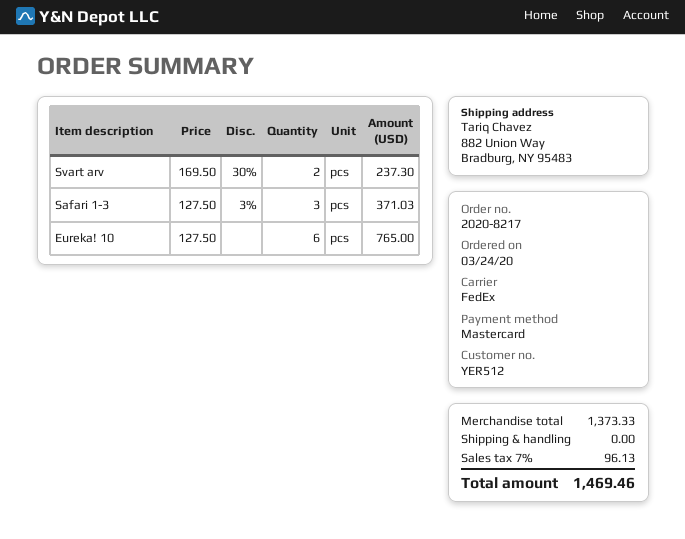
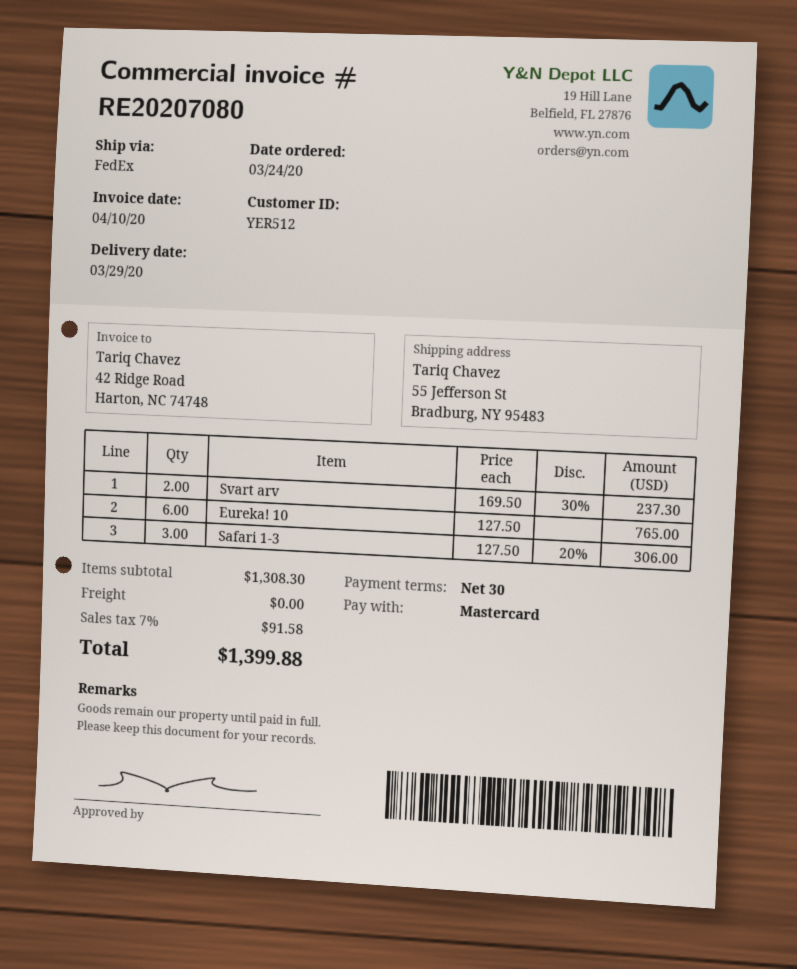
ship to: 882 Union Way, Bradburg, NY 95483 -> 55 Jefferson St, Bradburg, NY 95483
Safari 1-3: 3 x 127.50 - 3% = 371.03 -> 3 x 127.50 - 20% = 306.00
subtotal: 1373.33 -> 1308.30
tax: 7% = 96.13 -> 7% = 91.58
total: 1469.46 -> 1399.88

